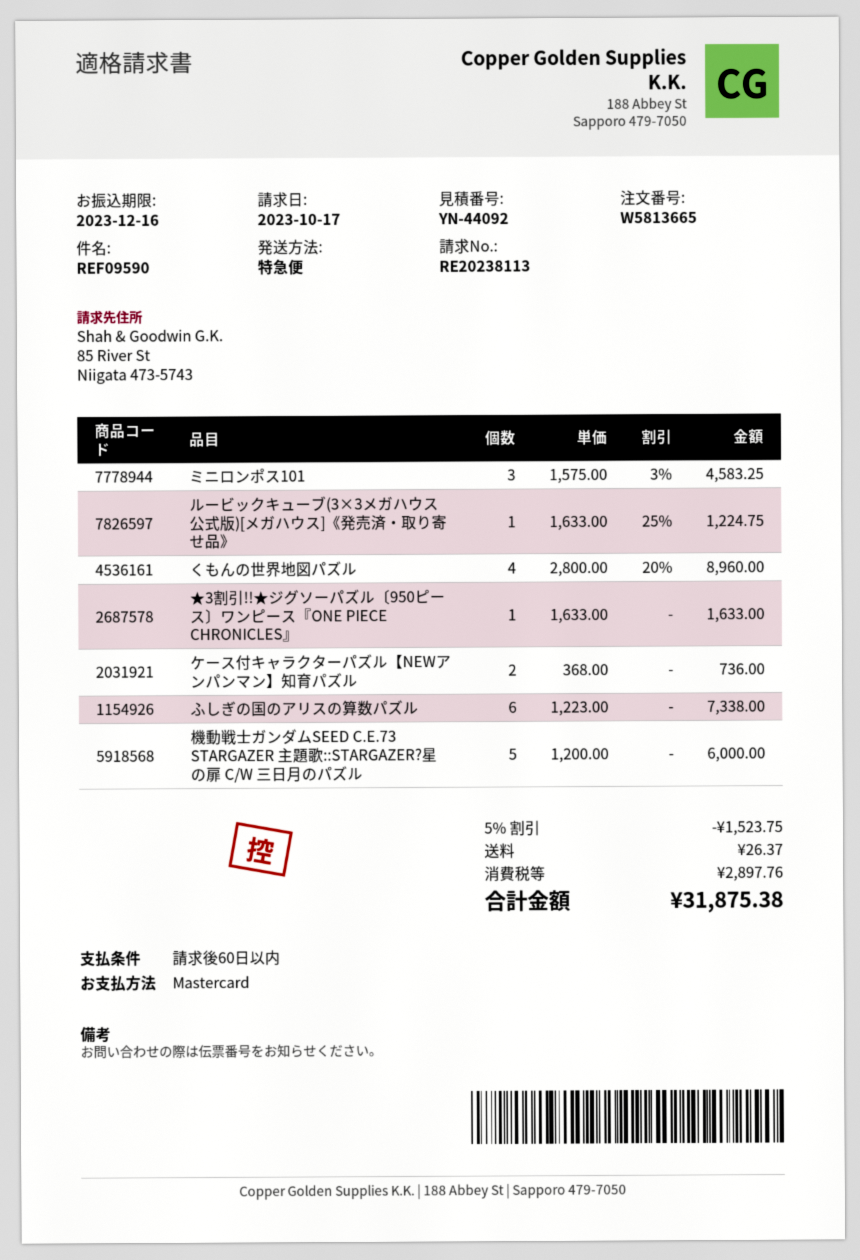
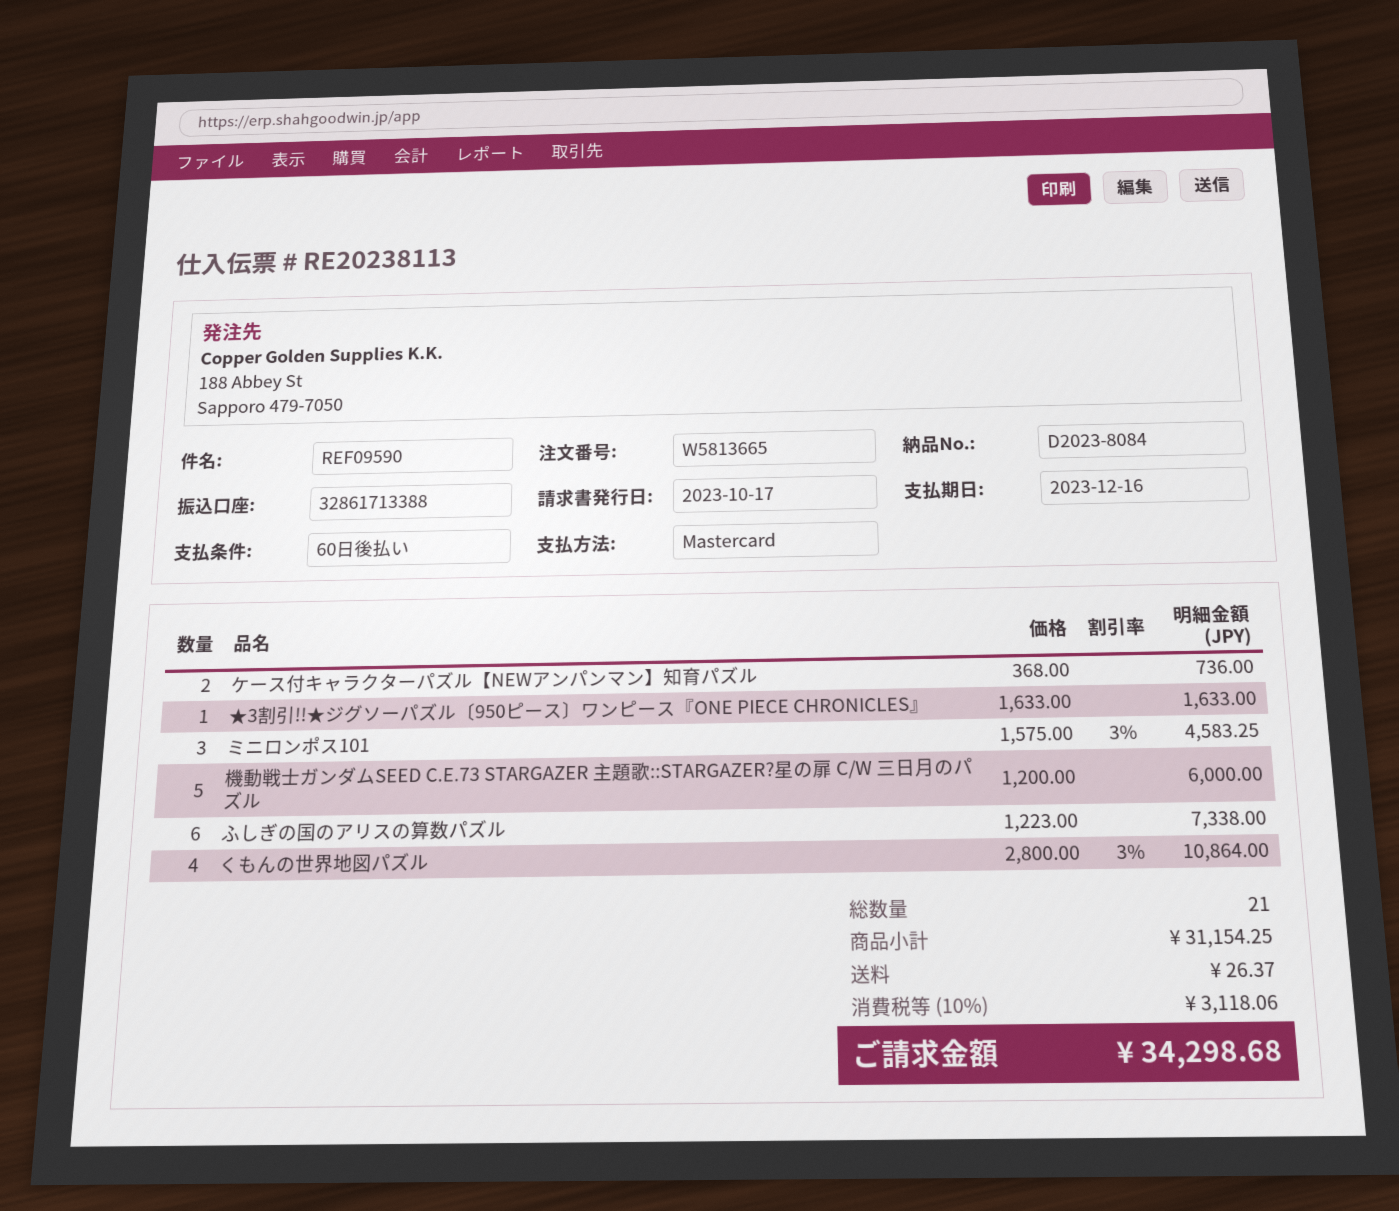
ルービックキューブ(3×3メガハウス公式版)[メガハウス]《発売済・取り寄せ品》: 1 x 1633.00 - 25% = 1224.75 -> none
くもんの世界地図パズル: 4 x 2800.00 - 20% = 8960.00 -> 4 x 2800.00 - 3% = 10864.00
discount: 5% = 1523.75 -> none
tax: 2897.76 -> 3118.06
total: 31875.38 -> 34298.68

